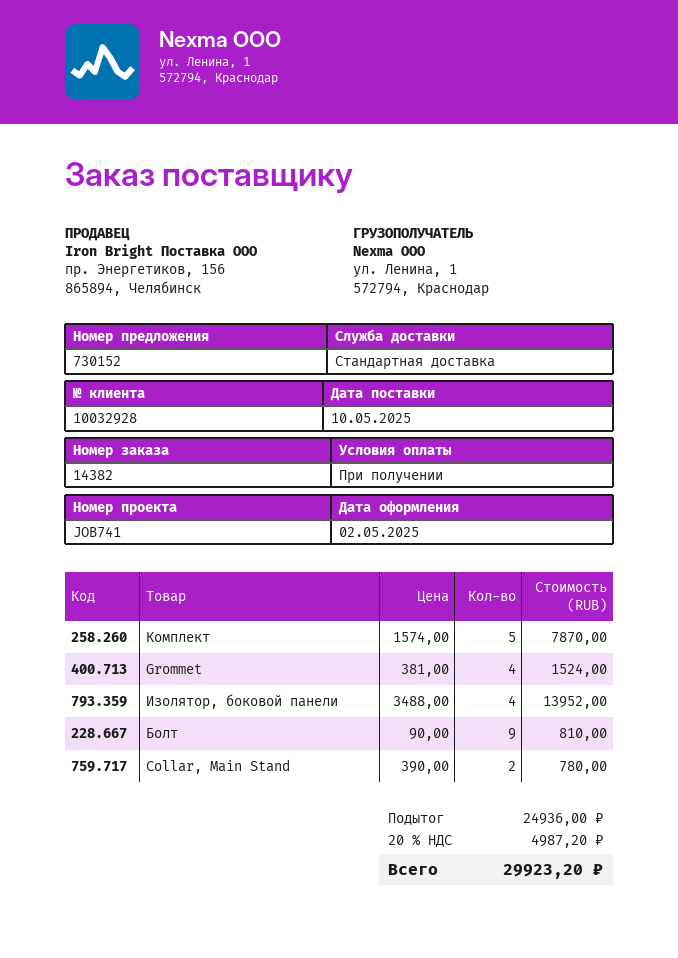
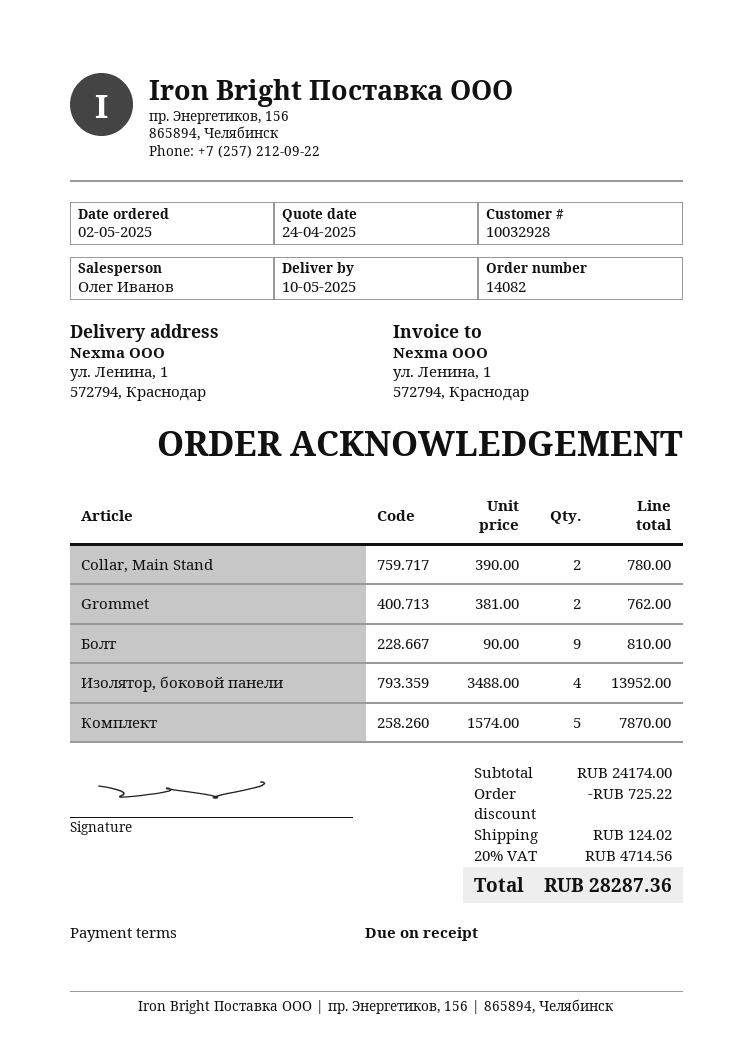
order number: 14382 -> 14082
Grommet: 4 x 381.00 = 1524.00 -> 2 x 381.00 = 762.00
subtotal: 24936.00 -> 24174.00
discount: none -> 725.22
shipping: none -> 124.02
tax: 20% = 4987.20 -> 20% = 4714.56
total: 29923.20 -> 28287.36

